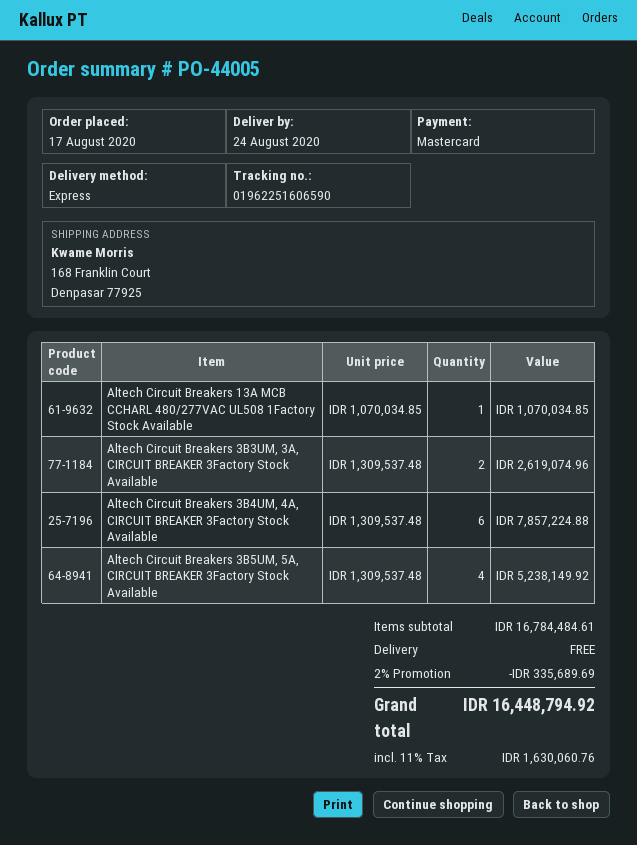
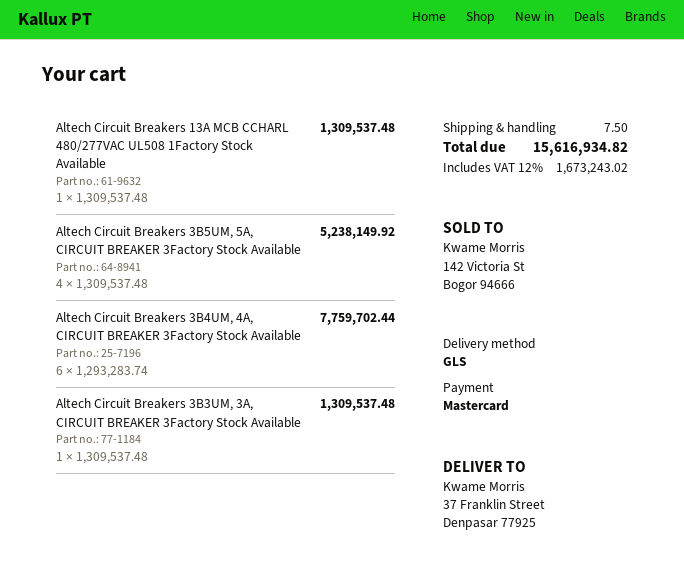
shipping method: express -> GLS
ship to: 168 Franklin Court, Denpasar 77925 -> 37 Franklin Street, Denpasar 77925
Altech Circuit Breakers 13A MCB CCHARL 480/277VAC UL508 1Factory Stock Available: 1 x 1070034.85 = 1070034.85 -> 1 x 1309537.48 = 1309537.48
Altech Circuit Breakers 3B3UM, 3A, CIRCUIT BREAKER 3Factory Stock Available: 2 x 1309537.48 = 2619074.96 -> 1 x 1309537.48 = 1309537.48
Altech Circuit Breakers 3B4UM, 4A, CIRCUIT BREAKER 3Factory Stock Available: 6 x 1309537.48 = 7857224.88 -> 6 x 1293283.74 = 7759702.44
discount: 2% = 335689.69 -> none
shipping: 0.00 -> 7.50
tax: 11% = 1630060.76 -> 12% = 1673243.02
total: 16448794.92 -> 15616934.82

